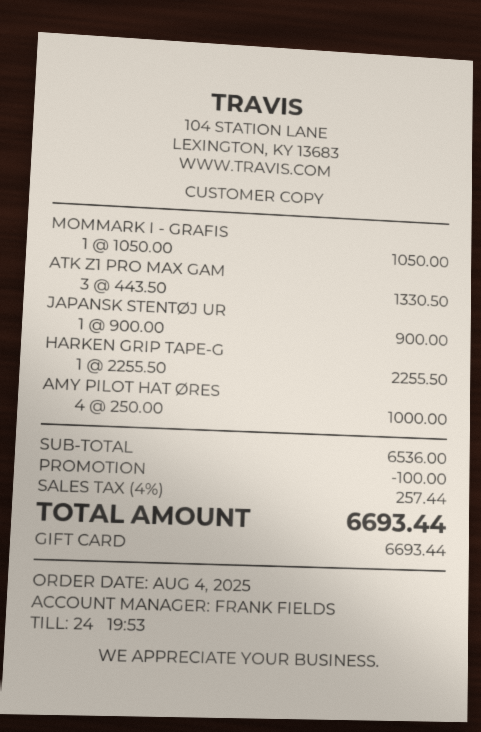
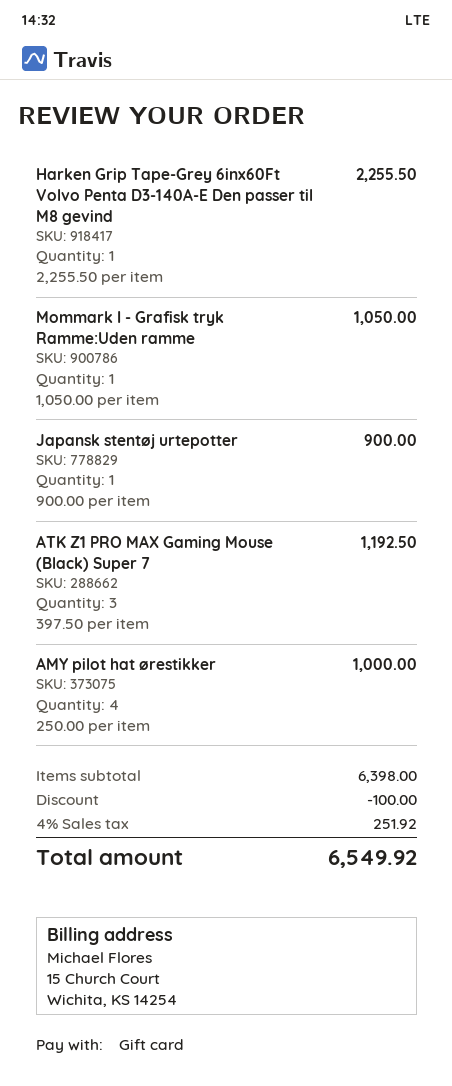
ATK Z1 PRO MAX GAM: 3 x 443.50 = 1330.50 -> 3 x 397.50 = 1192.50
subtotal: 6536.00 -> 6398.00
tax: 4% = 257.44 -> 4% = 251.92
total: 6693.44 -> 6549.92

